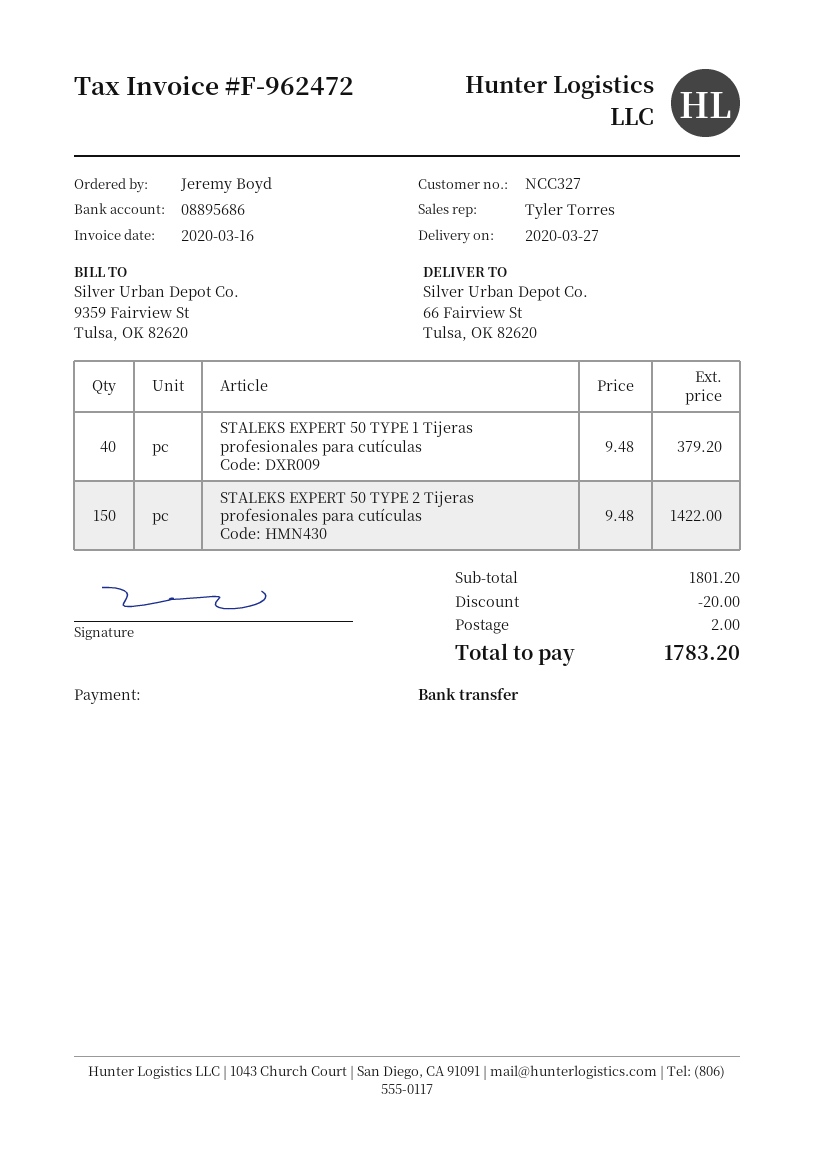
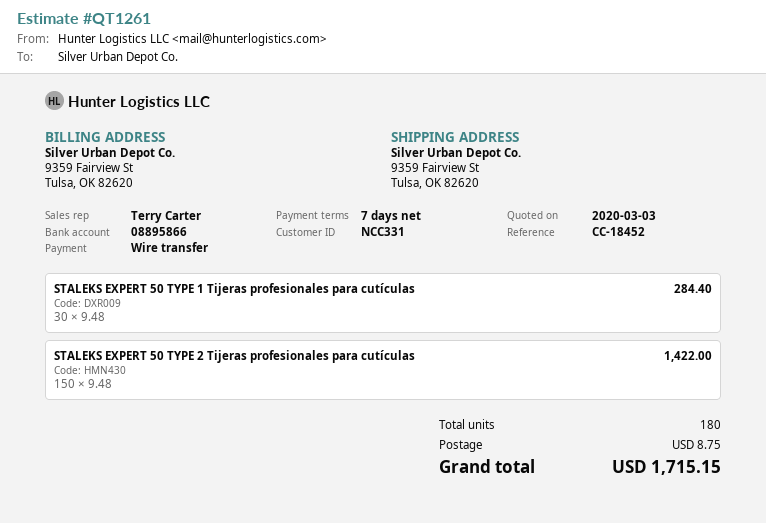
customer number: NCC327 -> NCC331
sales rep: Tyler Torres -> Terry Carter
bank account: 08895686 -> 08895866
ship to: 66 Fairview St, Tulsa, OK 82620 -> 9359 Fairview St, Tulsa, OK 82620
STALEKS EXPERT 50 TYPE 1 Tijeras profesionales para cutículas: 40 x 9.48 = 379.20 -> 30 x 9.48 = 284.40
discount: 20.00 -> none
shipping: 2.00 -> 8.75
total: 1783.20 -> 1715.15

